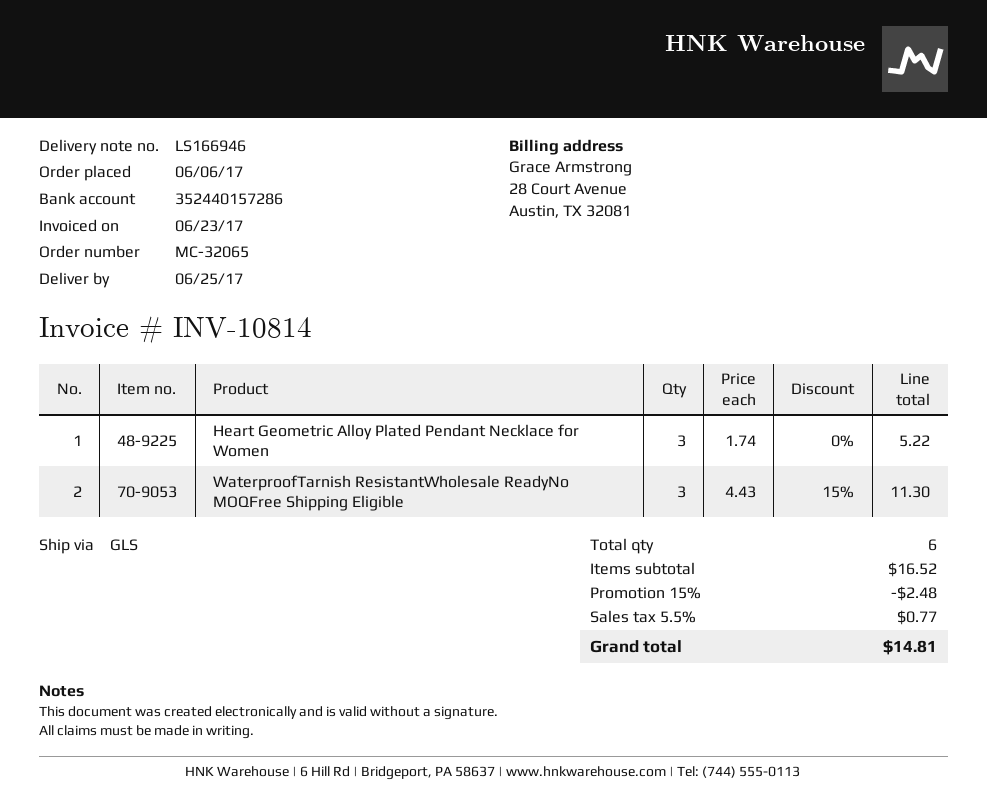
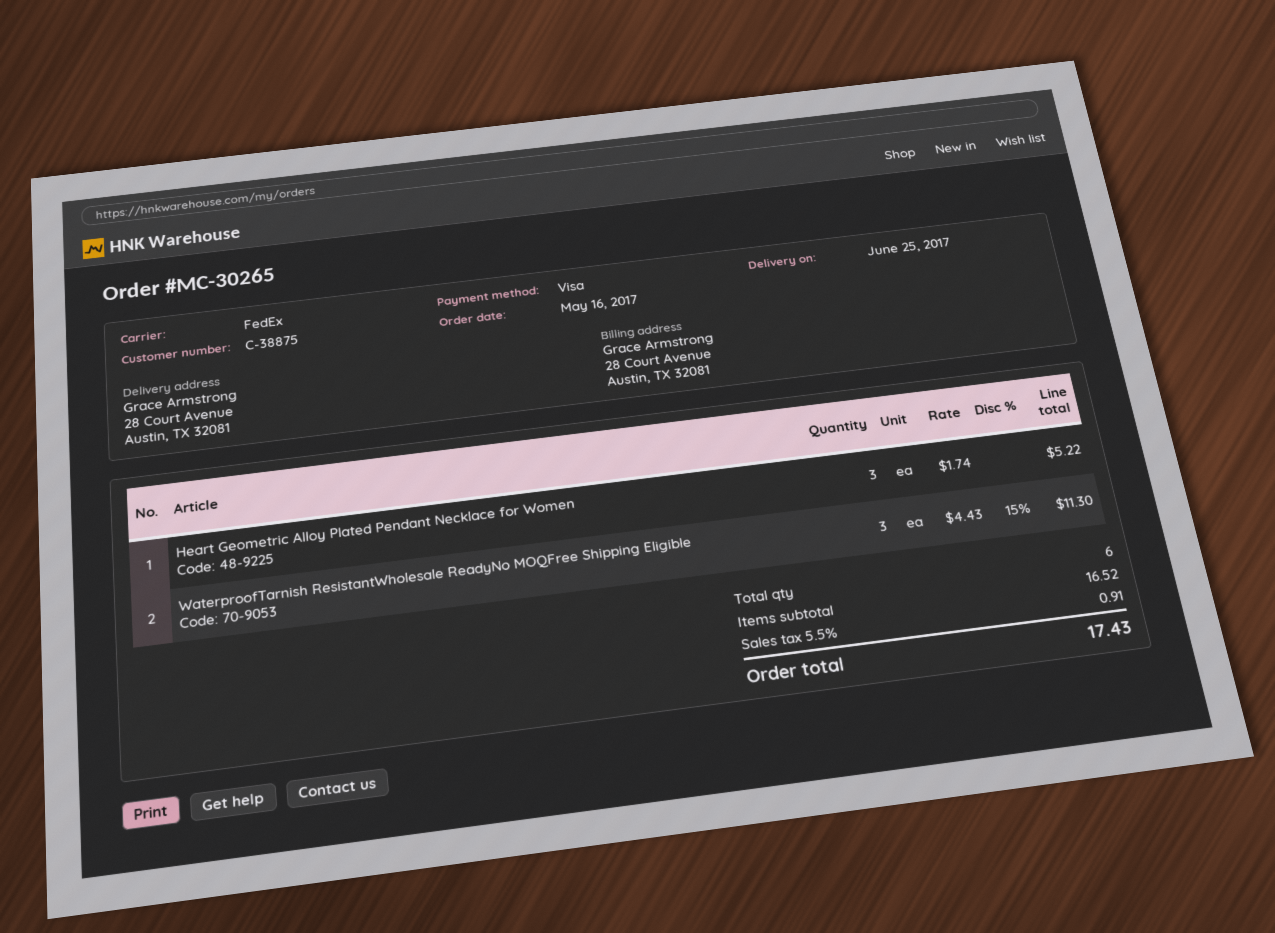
order number: MC-32065 -> MC-30265
order date: 2017-06-06 -> 2017-05-16
shipping method: GLS -> FedEx
discount: 15% = 2.48 -> none
tax: 5.5% = 0.77 -> 5.5% = 0.91
total: 14.81 -> 17.43

